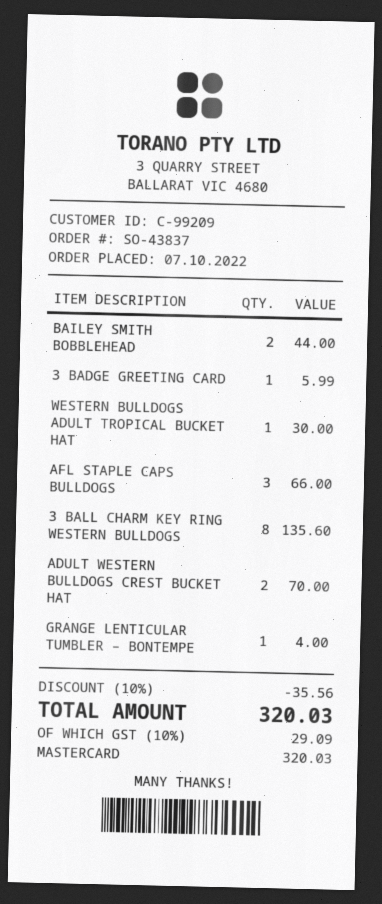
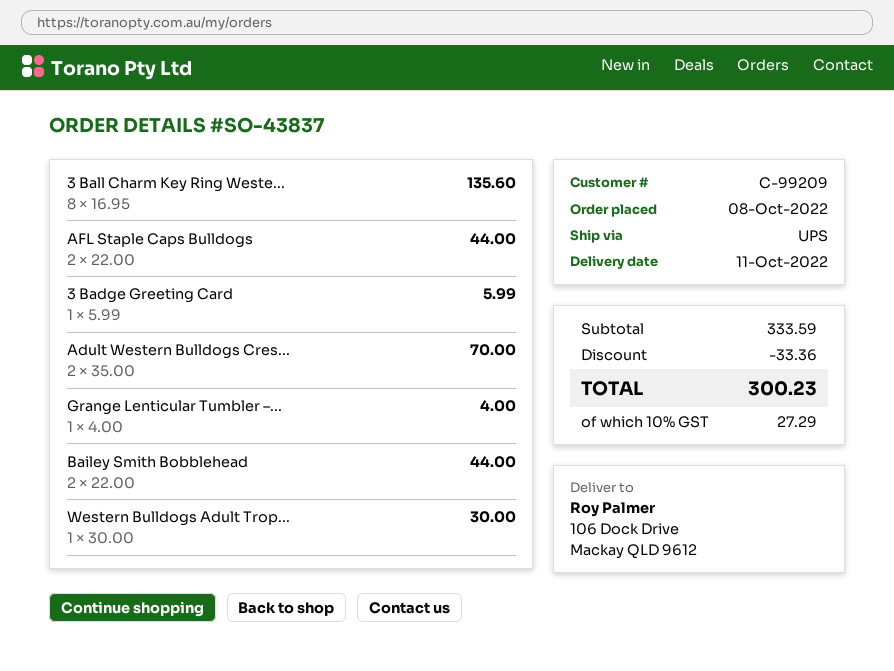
order date: 2022-10-07 -> 2022-10-08
AFL STAPLE CAPS BULLDOGS: 3 for 66.00 -> 2 for 44.00
discount: 35.56 -> 33.36
tax: 10% = 29.09 -> 10% = 27.29
total: 320.03 -> 300.23

